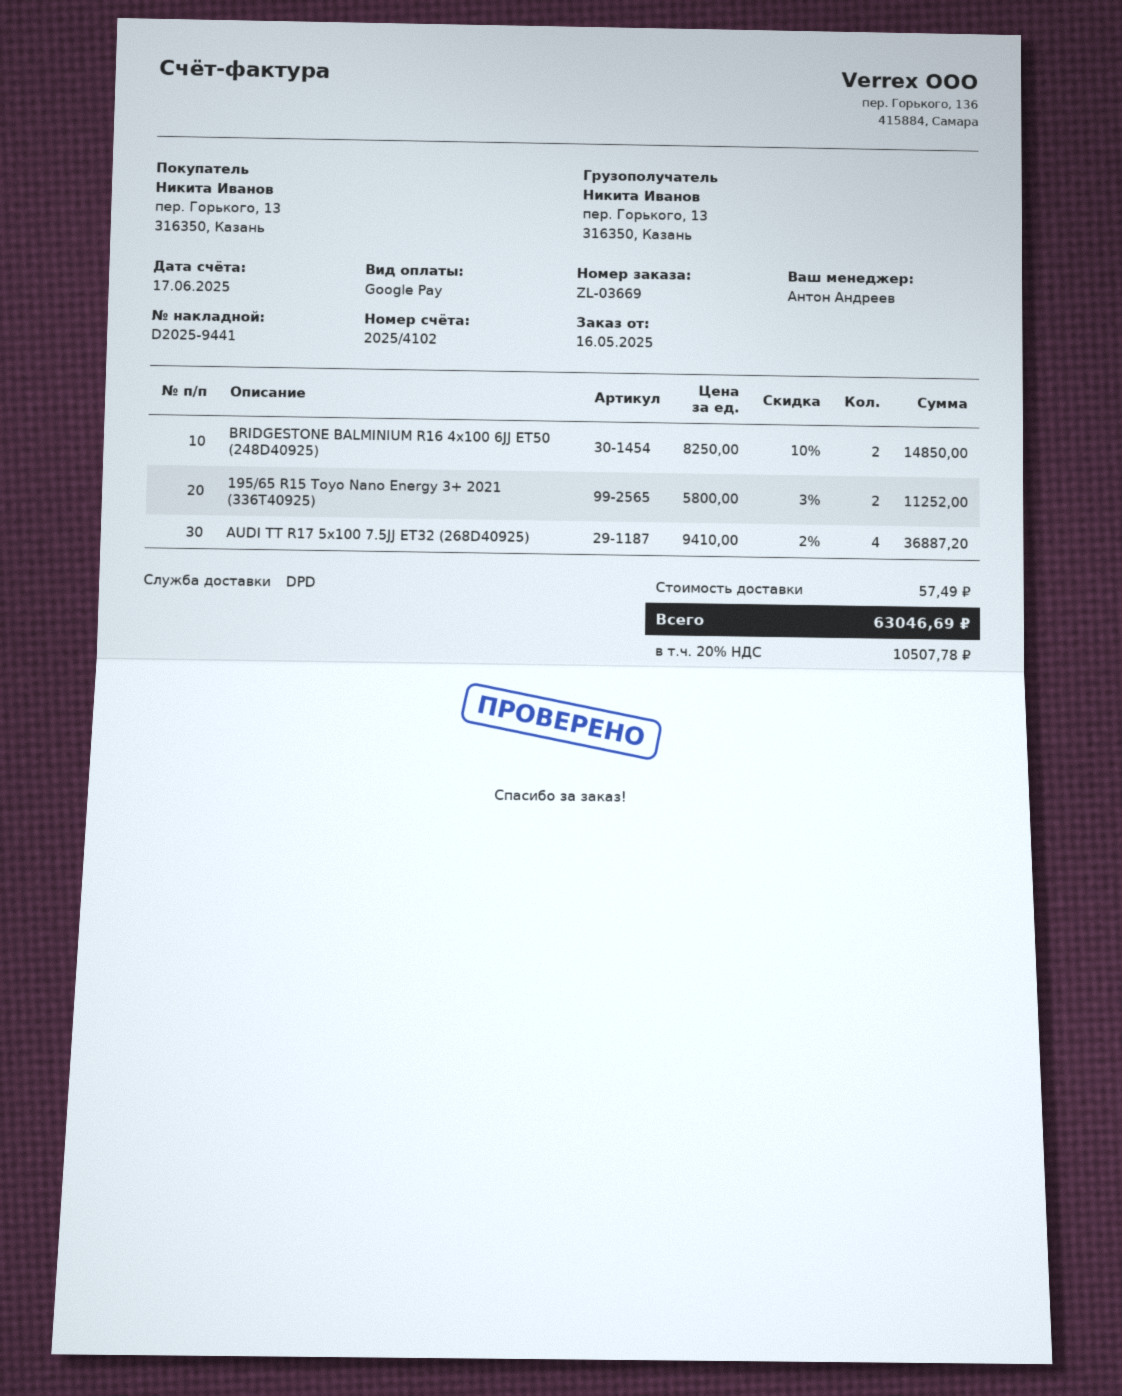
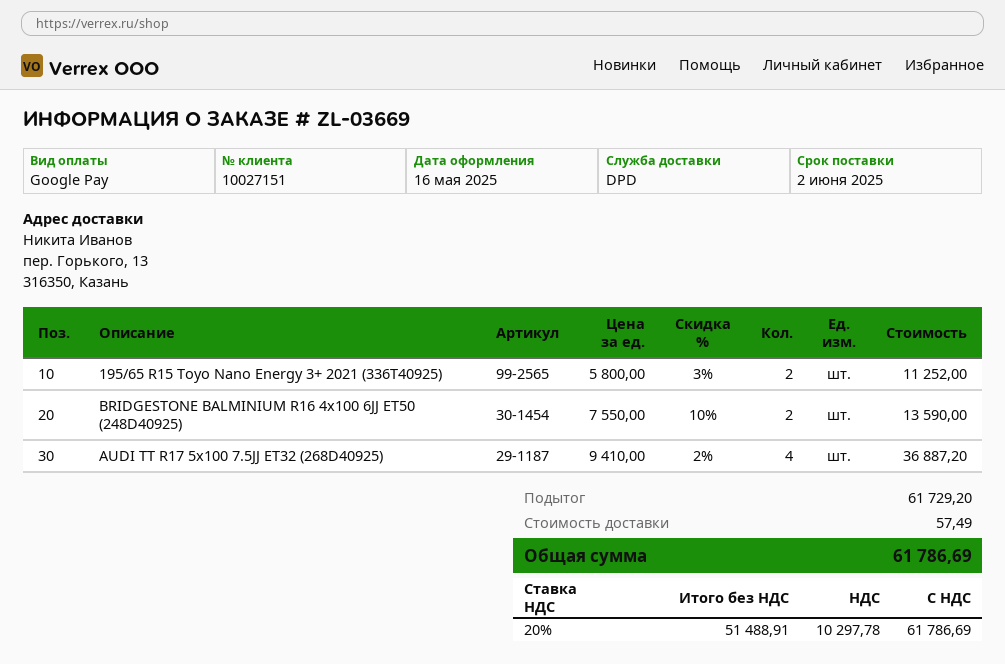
BRIDGESTONE BALMINIUM R16 4x100 6JJ ET50 (248D40925): 2 x 8250.00 - 10% = 14850.00 -> 2 x 7550.00 - 10% = 13590.00
tax: 20% = 10507.78 -> 20% = 10297.78
total: 63046.69 -> 61786.69

